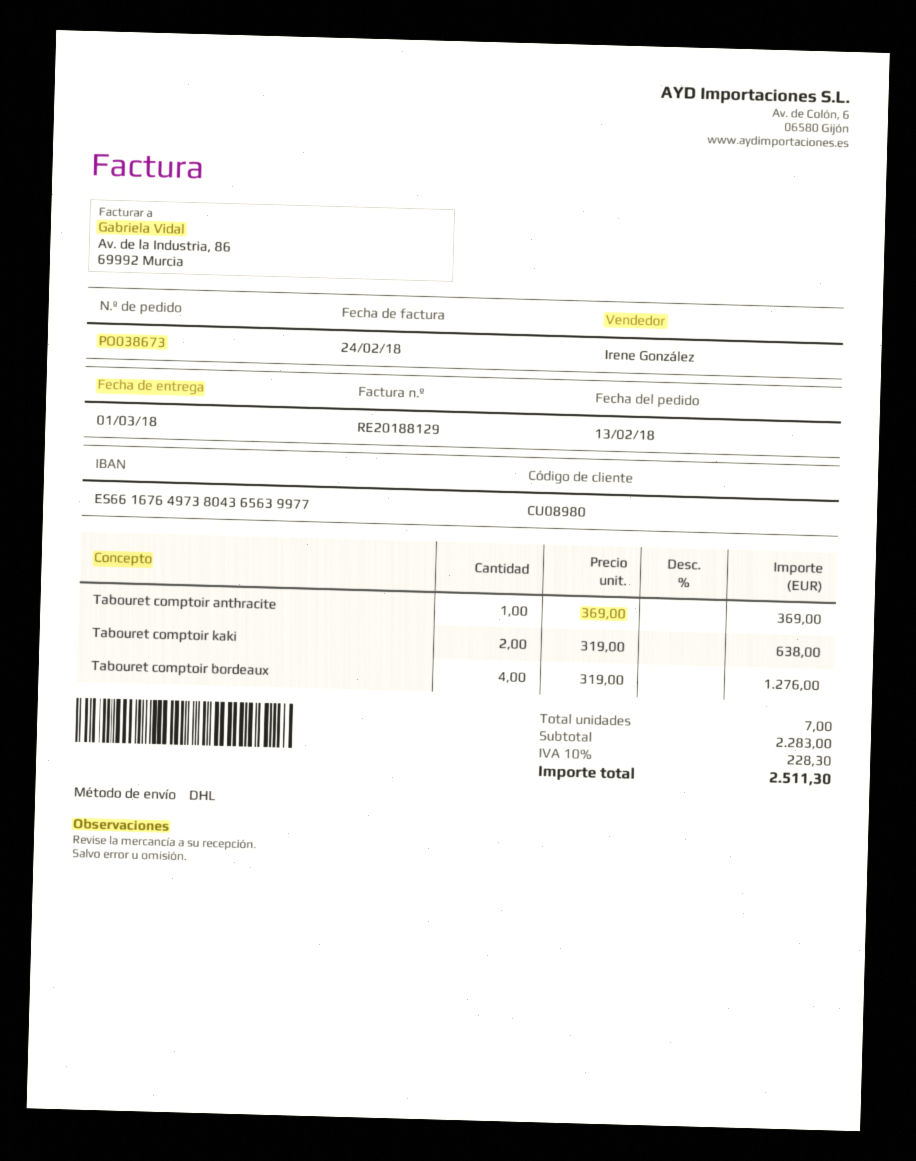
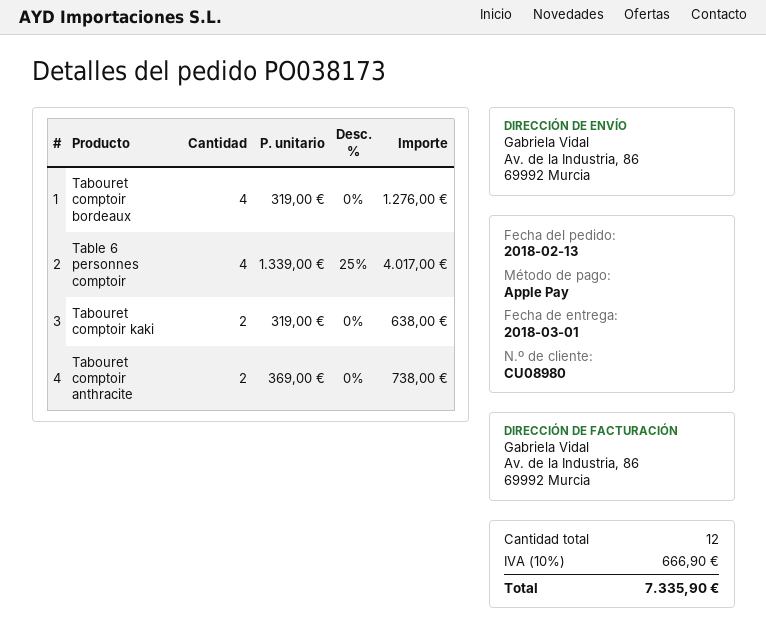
order number: PO038673 -> PO038173
Tabouret comptoir anthracite: 1 x 369.00 = 369.00 -> 2 x 369.00 = 738.00
Table 6 personnes comptoir: none -> 4 x 1339.00 - 25% = 4017.00
total quantity: 7 -> 12
tax: 10% = 228.30 -> 10% = 666.90
total: 2511.30 -> 7335.90

